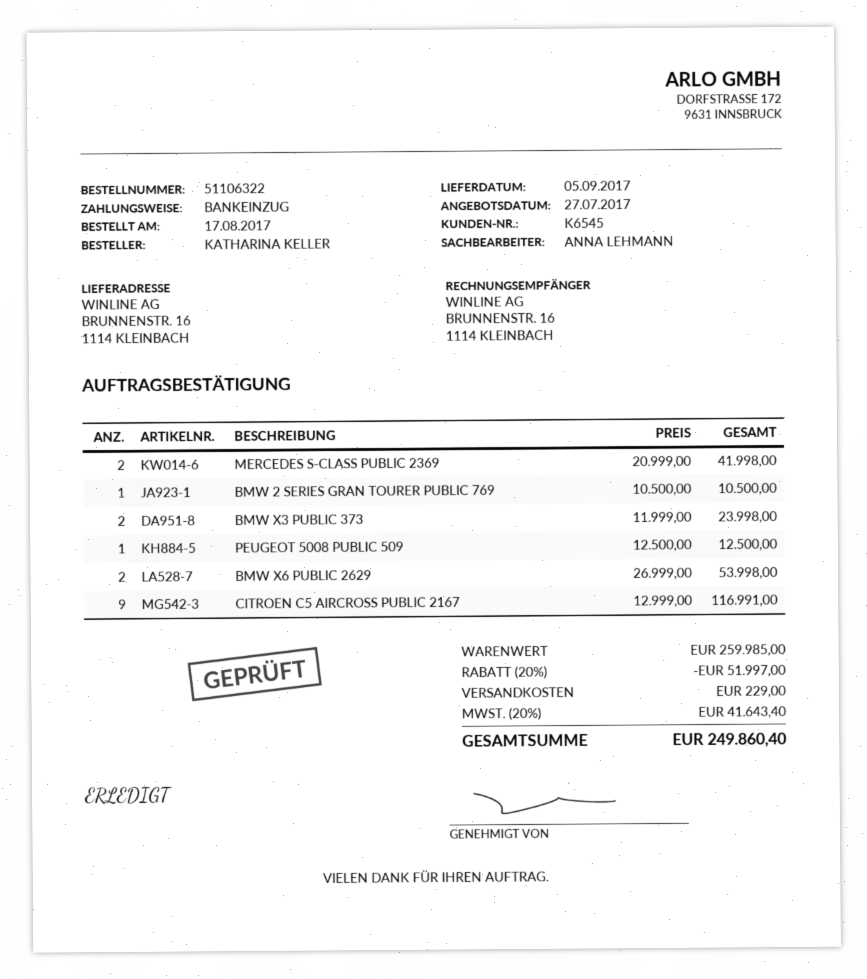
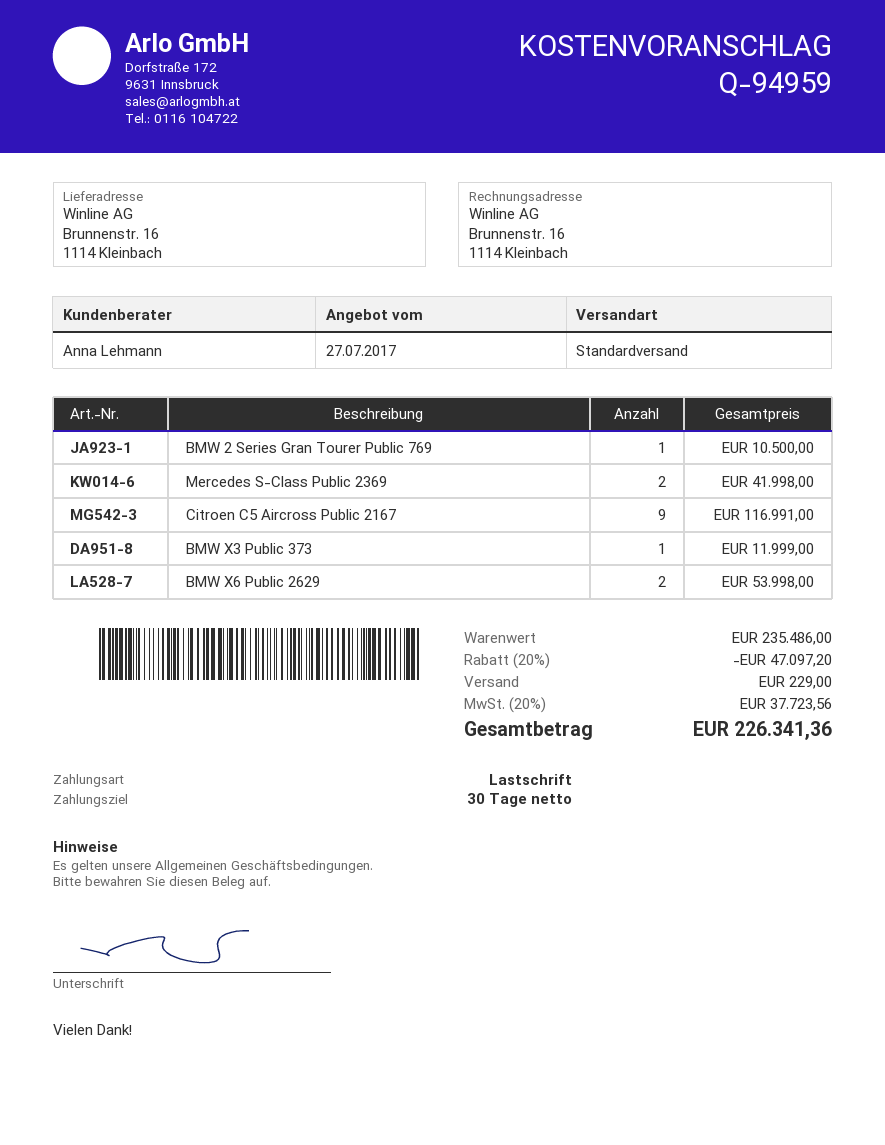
BMW X3 PUBLIC 373: 2 for 23998.00 -> 1 for 11999.00
PEUGEOT 5008 PUBLIC 509: 1 for 12500.00 -> none
subtotal: 259985.00 -> 235486.00
discount: 20% = 51997.00 -> 20% = 47097.20
tax: 20% = 41643.40 -> 20% = 37723.56
total: 249860.40 -> 226341.36

